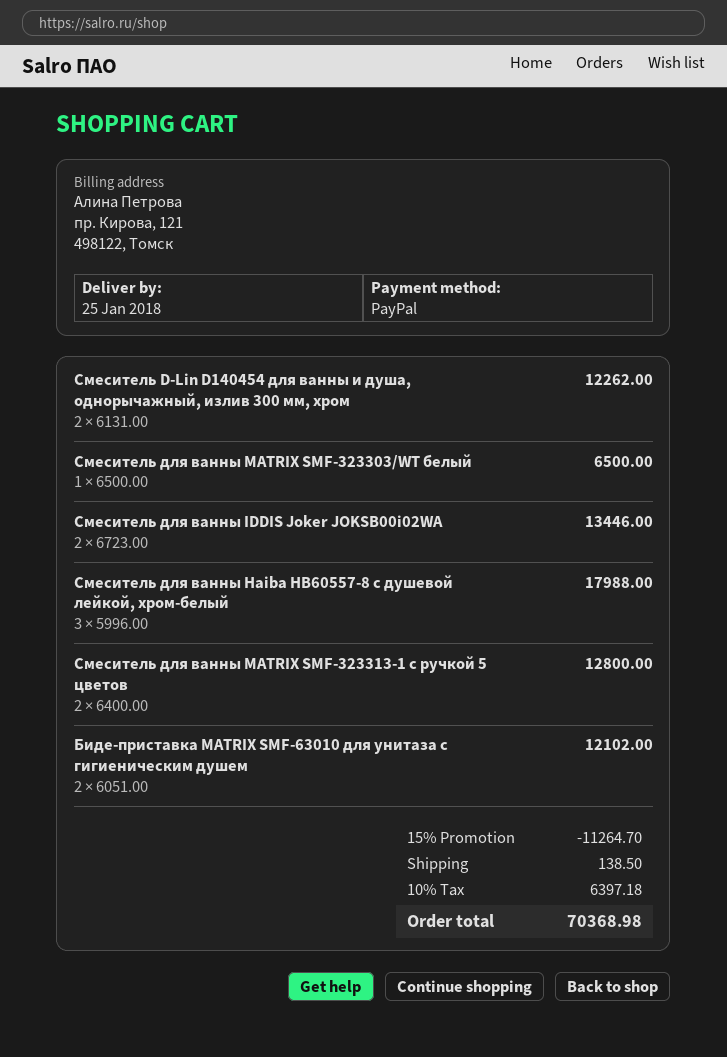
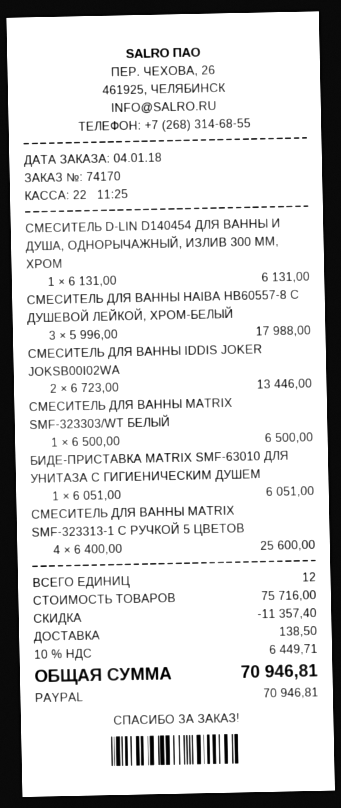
Смеситель D-Lin D140454 для ванны и душа, однорычажный, излив 300 мм, хром: 2 x 6131.00 = 12262.00 -> 1 x 6131.00 = 6131.00
Смеситель для ванны MATRIX SMF-323313-1 с ручкой 5 цветов: 2 x 6400.00 = 12800.00 -> 4 x 6400.00 = 25600.00
Биде-приставка MATRIX SMF-63010 для унитаза с гигиеническим душем: 2 x 6051.00 = 12102.00 -> 1 x 6051.00 = 6051.00
discount: 11264.70 -> 11357.40
tax: 10% = 6397.18 -> 10% = 6449.71
total: 70368.98 -> 70946.81

